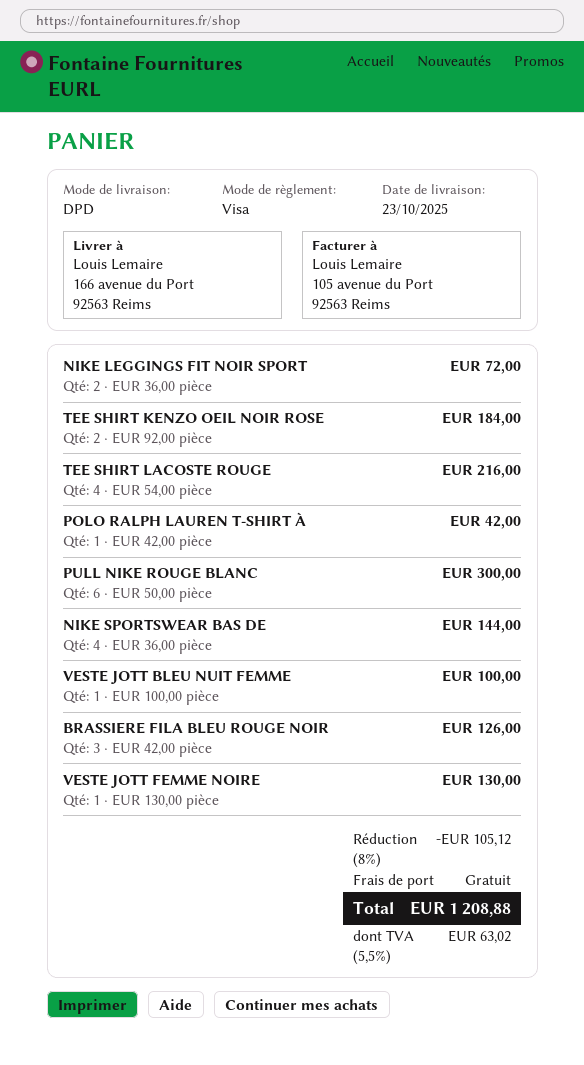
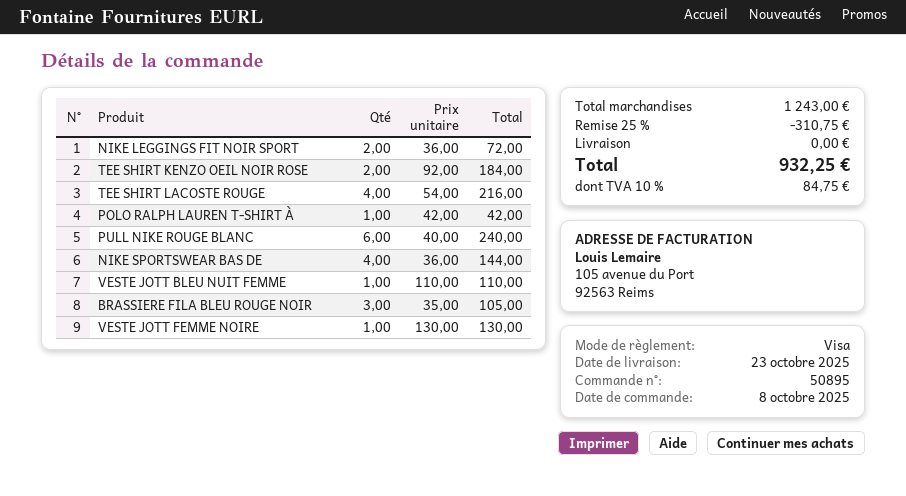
PULL NIKE ROUGE BLANC: 6 x 50.00 = 300.00 -> 6 x 40.00 = 240.00
VESTE JOTT BLEU NUIT FEMME: 1 x 100.00 = 100.00 -> 1 x 110.00 = 110.00
BRASSIERE FILA BLEU ROUGE NOIR: 3 x 42.00 = 126.00 -> 3 x 35.00 = 105.00
discount: 8% = 105.12 -> 25% = 310.75
tax: 5.5% = 63.02 -> 10% = 84.75
total: 1208.88 -> 932.25

